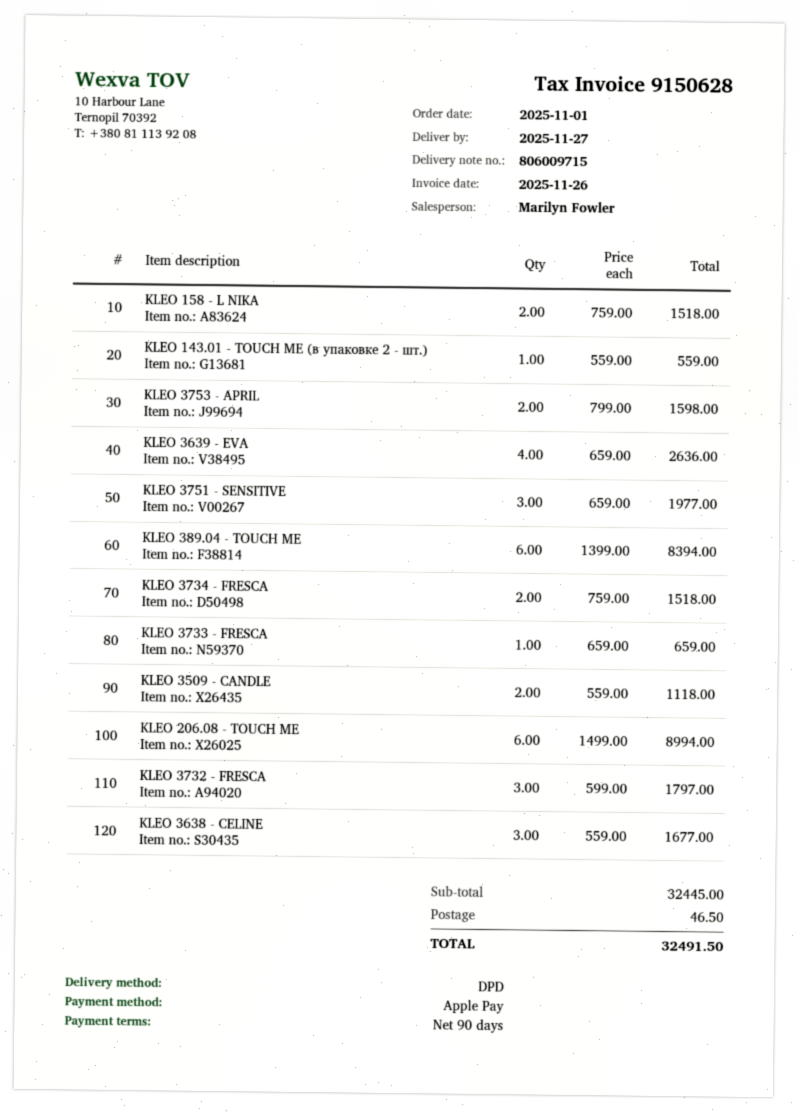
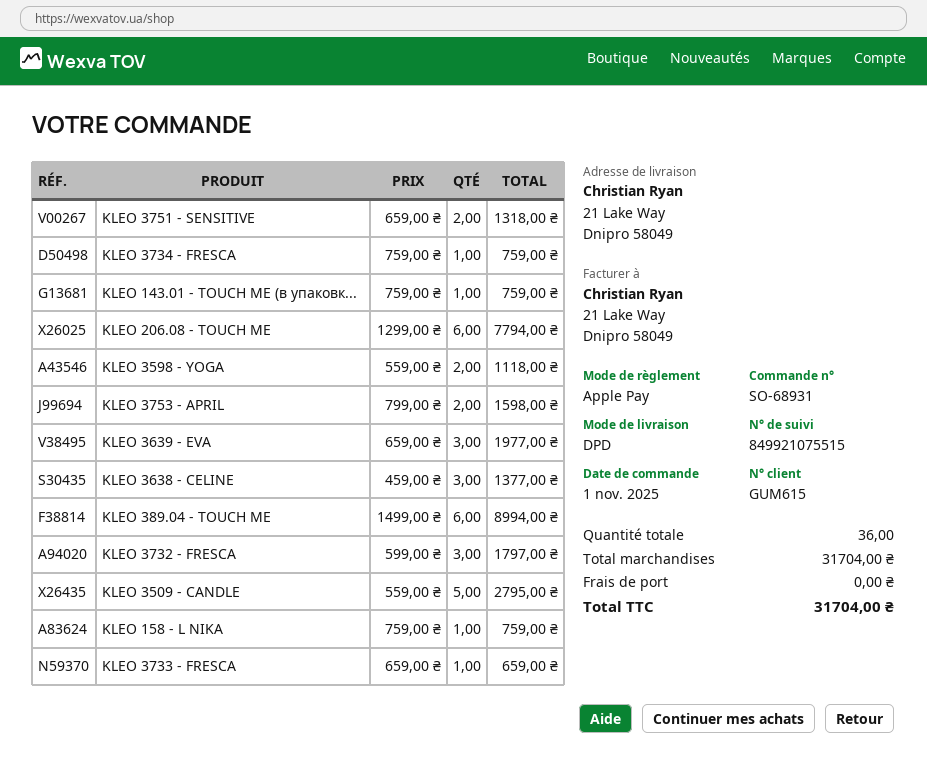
KLEO 158 - L NIKA: 2 x 759.00 = 1518.00 -> 1 x 759.00 = 759.00
KLEO 143.01 - TOUCH ME (в упаковке 2 - шт.): 1 x 559.00 = 559.00 -> 1 x 759.00 = 759.00
KLEO 3639 - EVA: 4 x 659.00 = 2636.00 -> 3 x 659.00 = 1977.00
KLEO 3751 - SENSITIVE: 3 x 659.00 = 1977.00 -> 2 x 659.00 = 1318.00
KLEO 389.04 - TOUCH ME: 6 x 1399.00 = 8394.00 -> 6 x 1499.00 = 8994.00
KLEO 3734 - FRESCA: 2 x 759.00 = 1518.00 -> 1 x 759.00 = 759.00
KLEO 3509 - CANDLE: 2 x 559.00 = 1118.00 -> 5 x 559.00 = 2795.00
KLEO 206.08 - TOUCH ME: 6 x 1499.00 = 8994.00 -> 6 x 1299.00 = 7794.00
KLEO 3638 - CELINE: 3 x 559.00 = 1677.00 -> 3 x 459.00 = 1377.00
KLEO 3598 - YOGA: none -> 2 x 559.00 = 1118.00
subtotal: 32445.00 -> 31704.00
shipping: 46.50 -> 0.00
total: 32491.50 -> 31704.00

